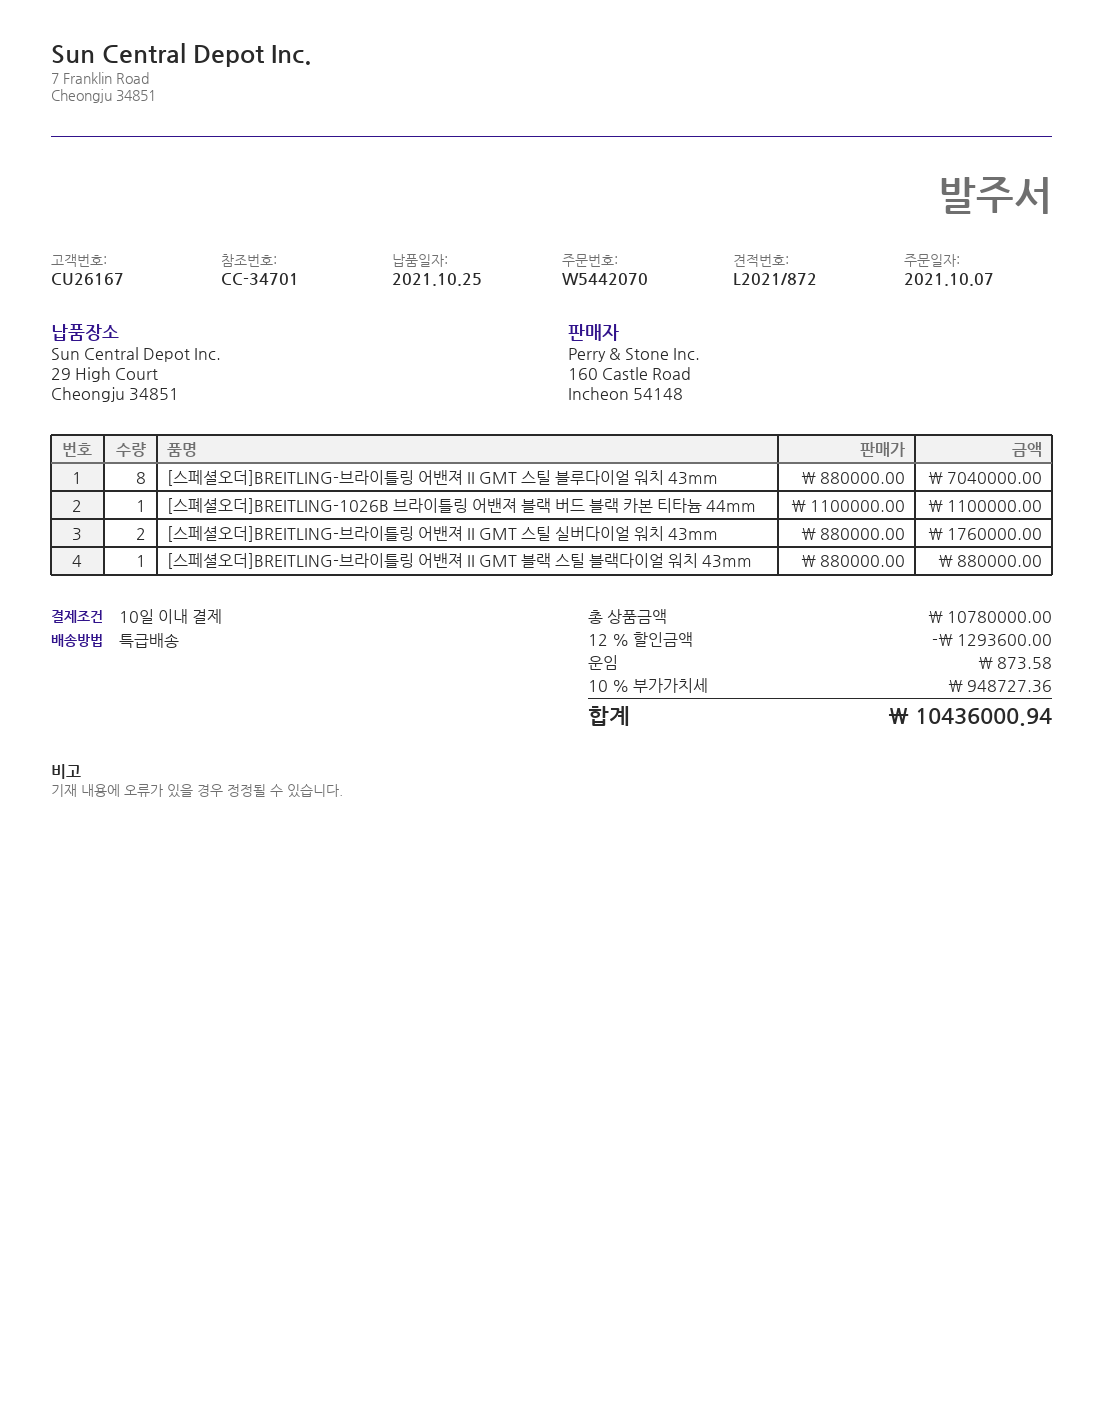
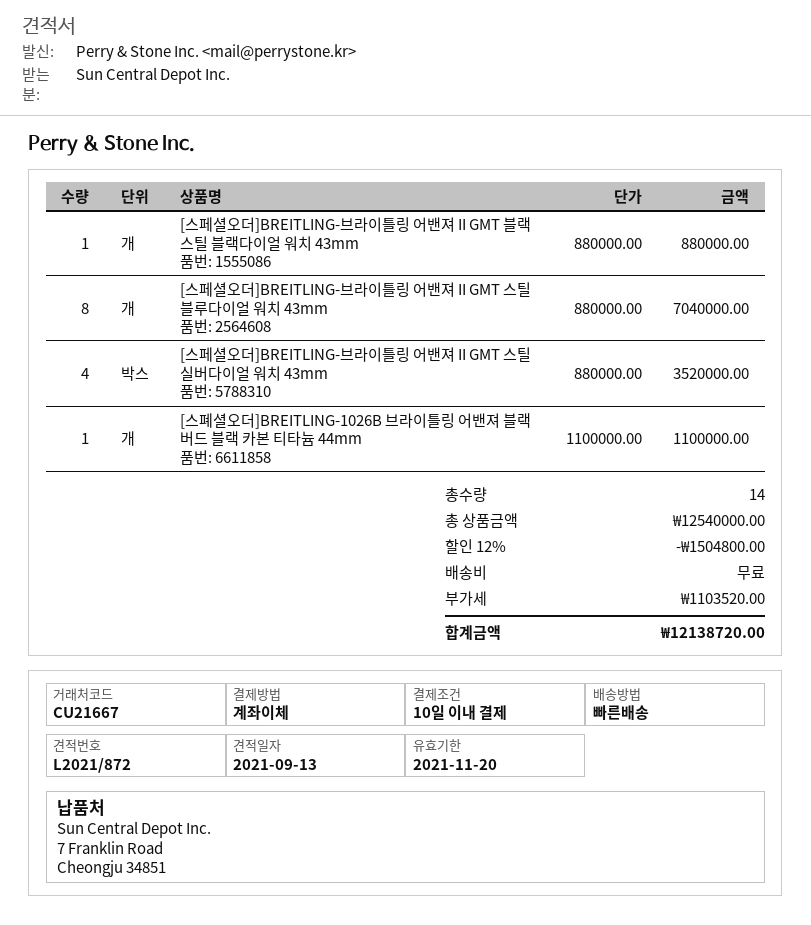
customer number: CU26167 -> CU21667
ship to: 29 High Court, Cheongju 34851 -> 7 Franklin Road, Cheongju 34851
[스페셜오더]BREITLING-브라이틀링 어밴져 II GMT 스틸 실버다이얼 워치 43mm: 2 x 880000.00 = 1760000.00 -> 4 x 880000.00 = 3520000.00
subtotal: 10780000.00 -> 12540000.00
discount: 12% = 1293600.00 -> 12% = 1504800.00
shipping: 873.58 -> 0.00
tax: 948727.36 -> 1103520.00
total: 10436000.94 -> 12138720.00

